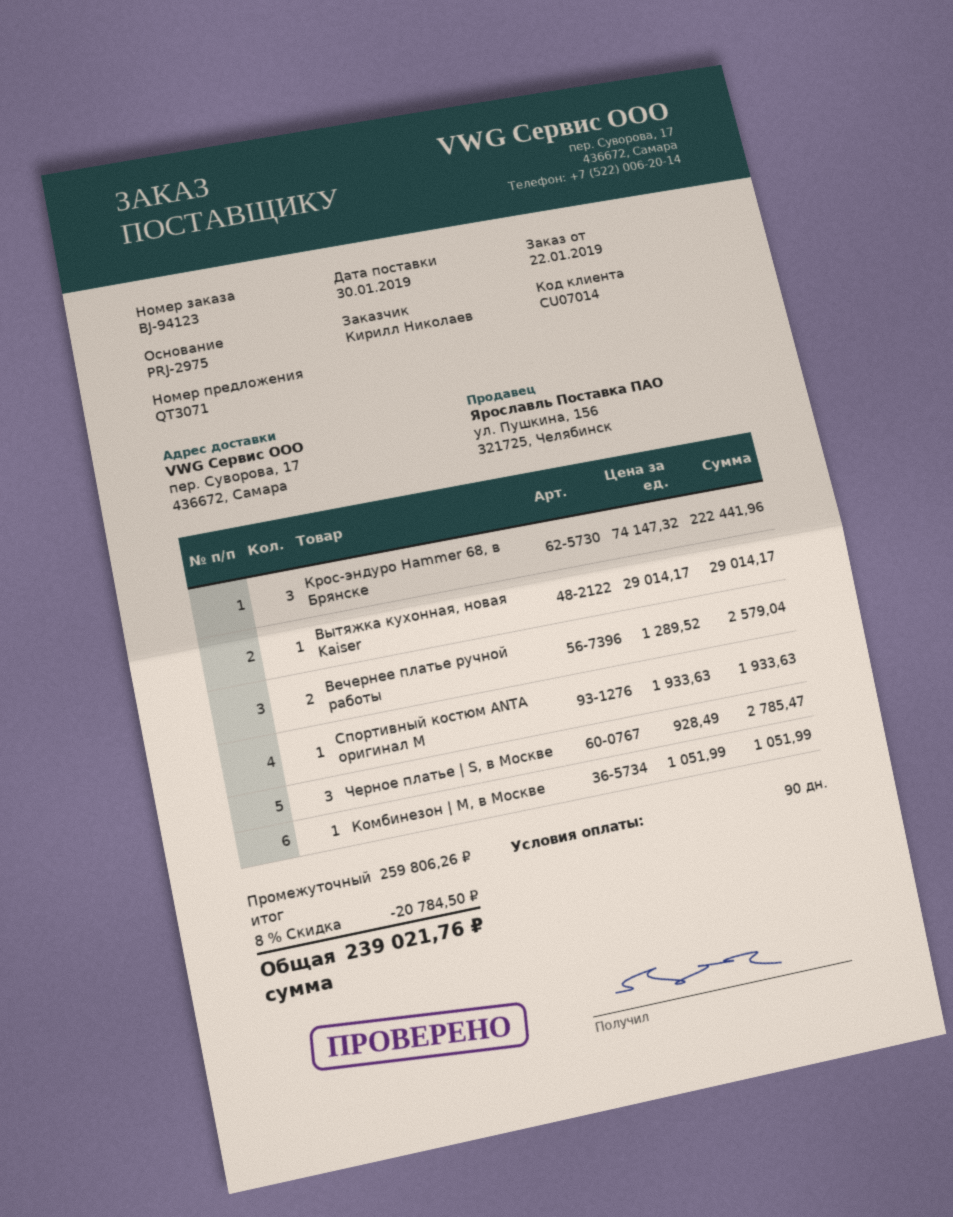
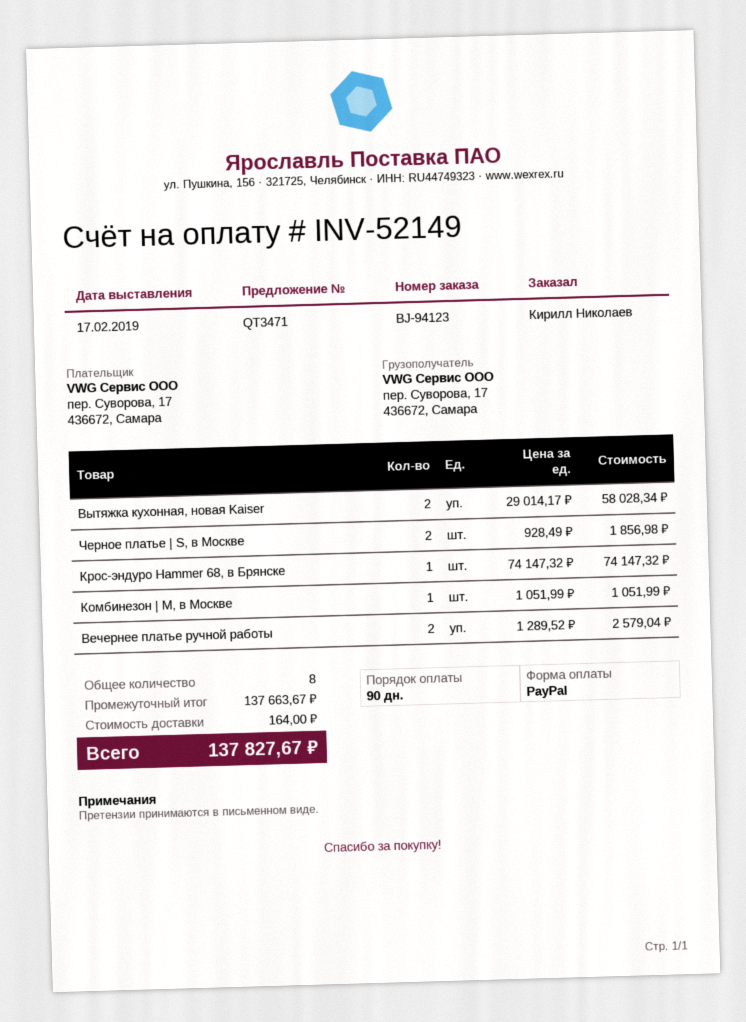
quote number: QT3071 -> QT3471
Крос-эндуро Hammer 68, в Брянске: 3 x 74147.32 = 222441.96 -> 1 x 74147.32 = 74147.32
Вытяжка кухонная, новая Kaiser: 1 x 29014.17 = 29014.17 -> 2 x 29014.17 = 58028.34
Спортивный костюм ANTA оригинал М: 1 x 1933.63 = 1933.63 -> none
Черное платье | S, в Москве: 3 x 928.49 = 2785.47 -> 2 x 928.49 = 1856.98
subtotal: 259806.26 -> 137663.67
discount: 8% = 20784.50 -> none
shipping: none -> 164.00
total: 239021.76 -> 137827.67

